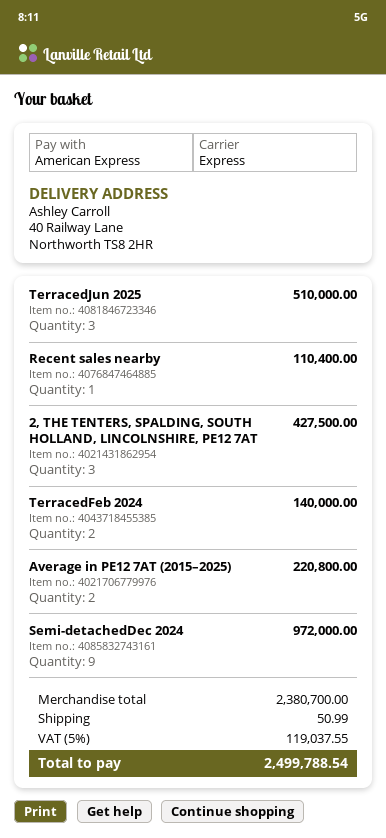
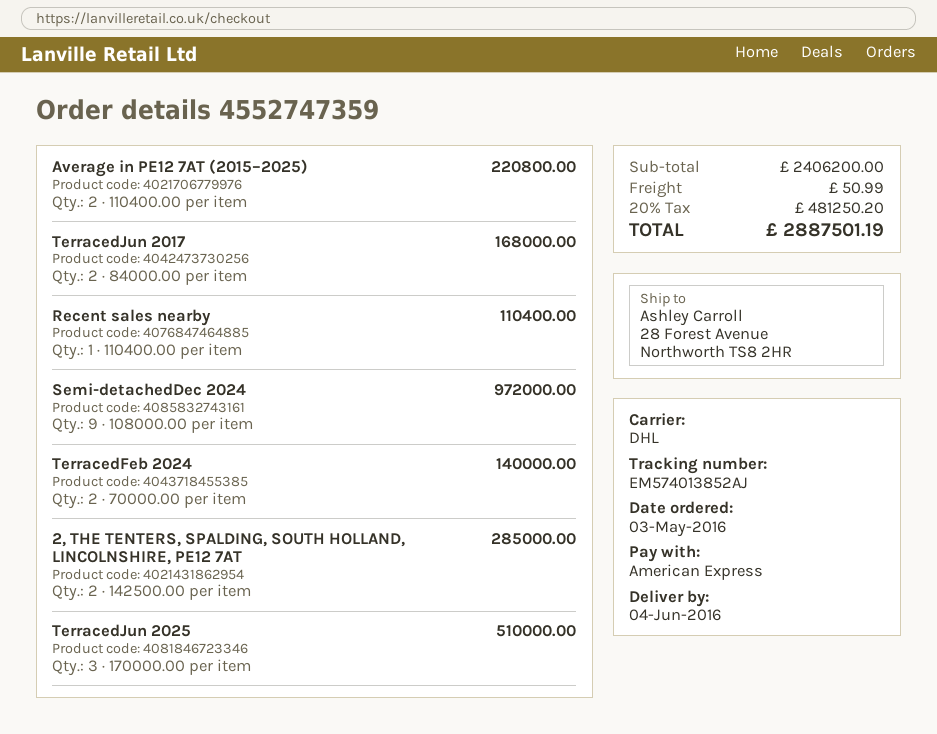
shipping method: express -> DHL
ship to: 40 Railway Lane, Northworth TS8 2HR -> 28 Forest Avenue, Northworth TS8 2HR
2, THE TENTERS, SPALDING, SOUTH HOLLAND, LINCOLNSHIRE, PE12 7AT: 3 for 427500.00 -> 2 for 285000.00
TerracedJun 2017: none -> 2 for 168000.00
subtotal: 2380700.00 -> 2406200.00
tax: 5% = 119037.55 -> 20% = 481250.20
total: 2499788.54 -> 2887501.19

